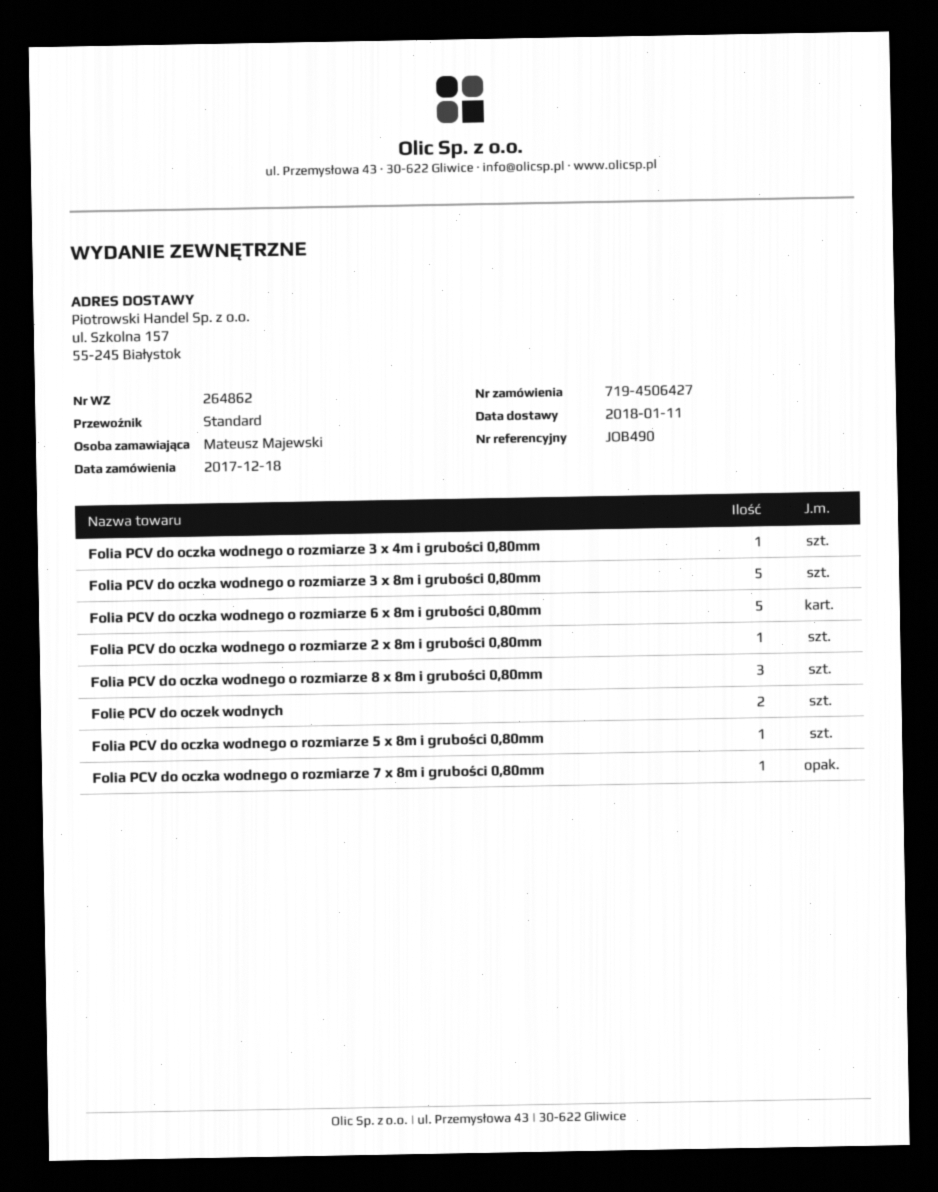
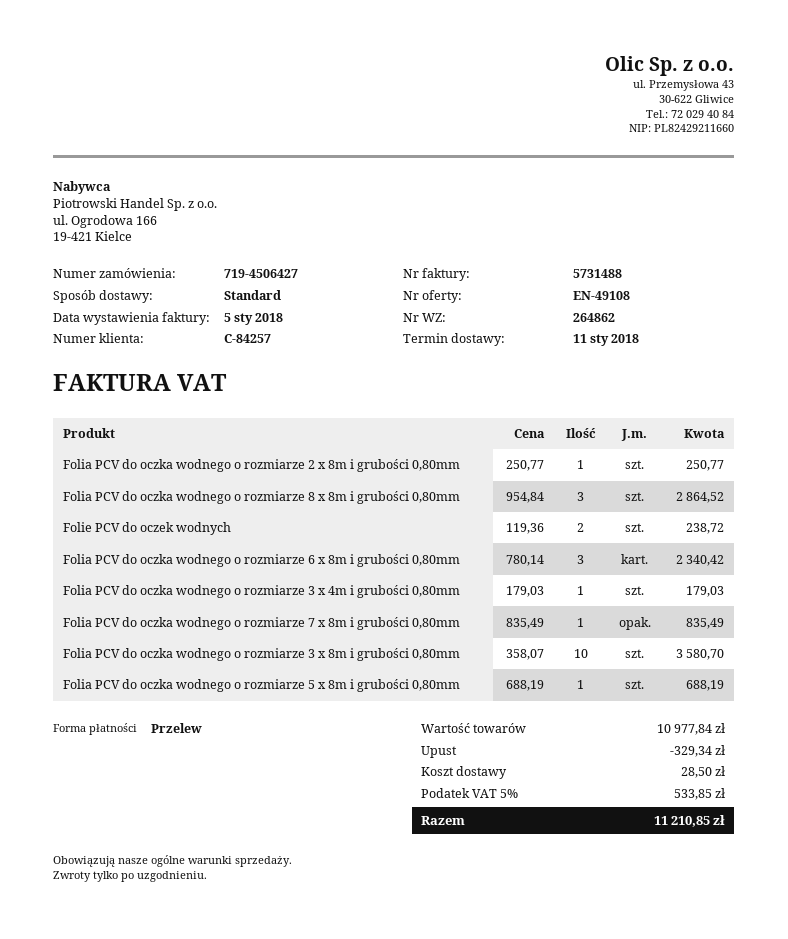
Folia PCV do oczka wodnego o rozmiarze 3 x 8m i grubości 0,80mm: 5 -> 10
Folia PCV do oczka wodnego o rozmiarze 6 x 8m i grubości 0,80mm: 5 -> 3

